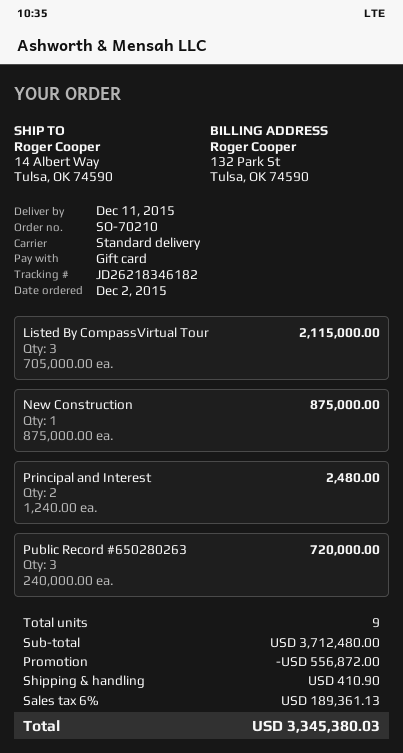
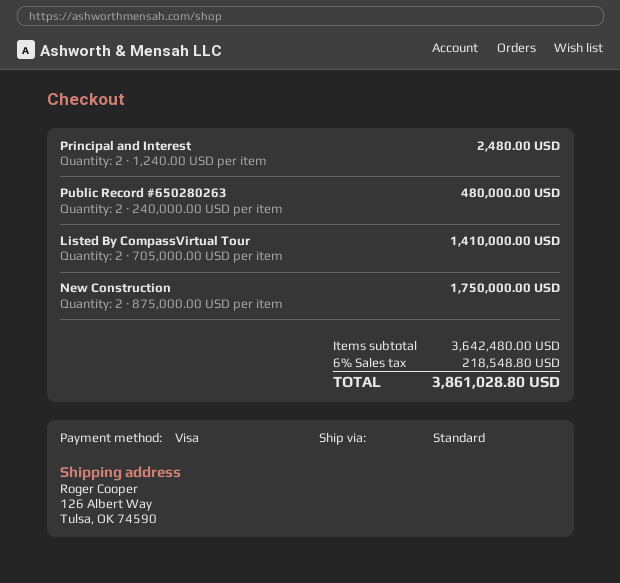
payment method: gift card -> Visa
ship to: 14 Albert Way, Tulsa, OK 74590 -> 126 Albert Way, Tulsa, OK 74590
Listed By CompassVirtual Tour: 3 x 705000.00 = 2115000.00 -> 2 x 705000.00 = 1410000.00
New Construction: 1 x 875000.00 = 875000.00 -> 2 x 875000.00 = 1750000.00
Public Record #650280263: 3 x 240000.00 = 720000.00 -> 2 x 240000.00 = 480000.00
subtotal: 3712480.00 -> 3642480.00
discount: 556872.00 -> none
shipping: 410.90 -> none
tax: 6% = 189361.13 -> 6% = 218548.80
total: 3345380.03 -> 3861028.80

